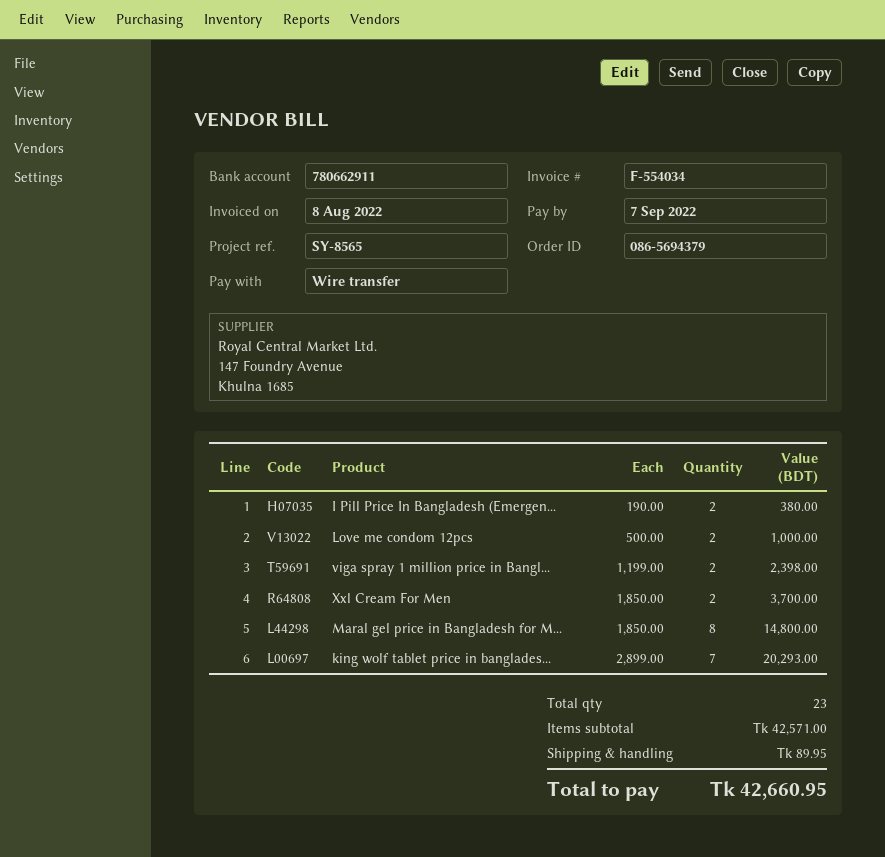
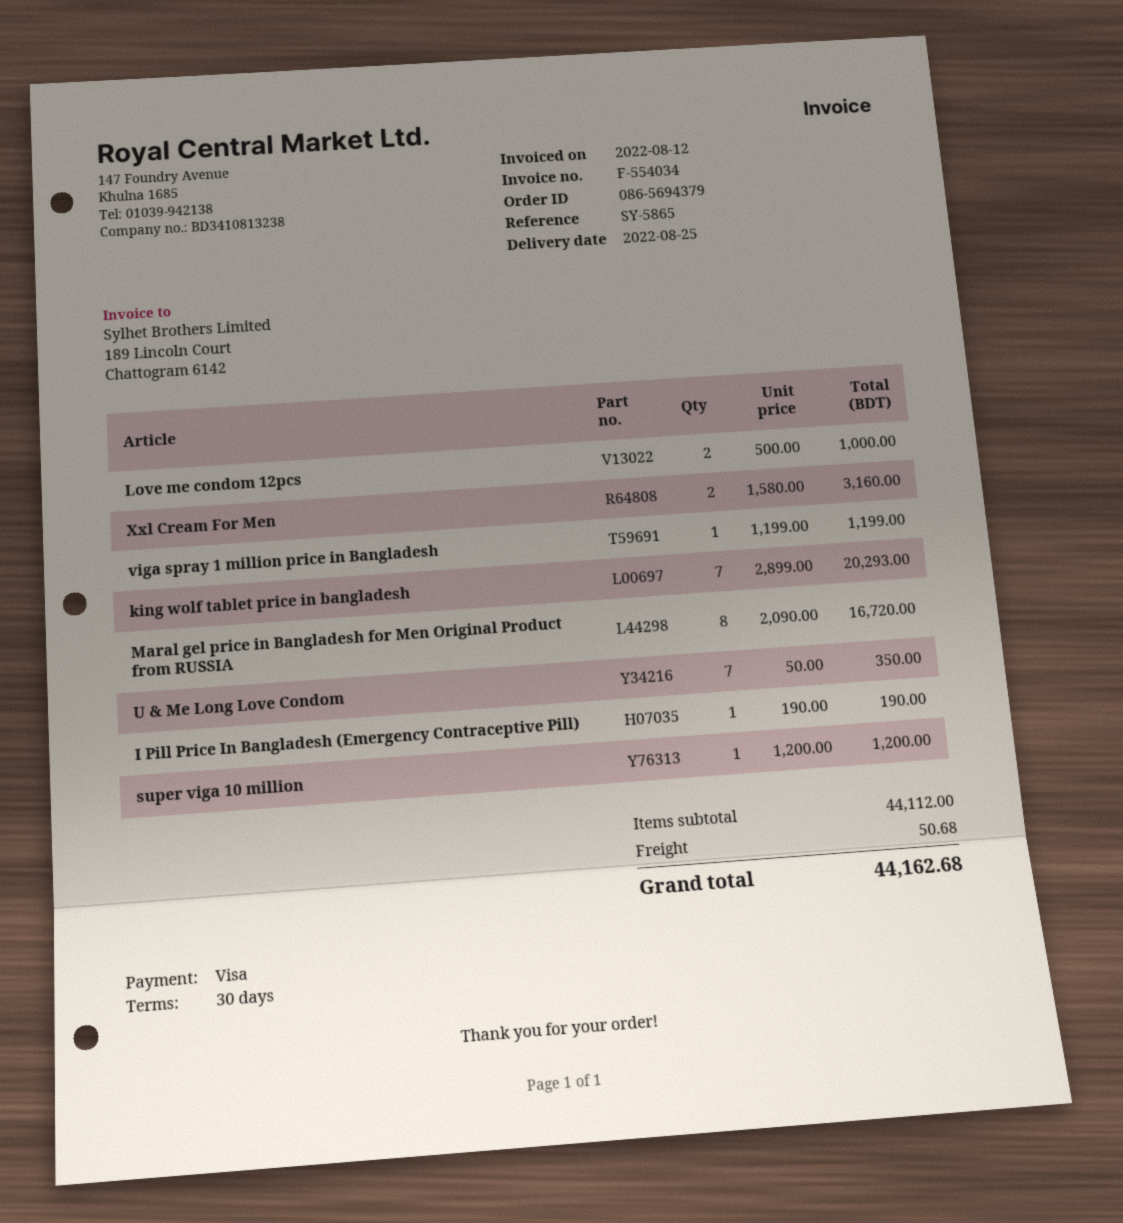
invoice date: 2022-08-08 -> 2022-08-12
reference: SY-8565 -> SY-5865
payment method: bank transfer -> Visa
I Pill Price In Bangladesh (Emergen...: 2 x 190.00 = 380.00 -> 1 x 190.00 = 190.00
viga spray 1 million price in Bangl...: 2 x 1199.00 = 2398.00 -> 1 x 1199.00 = 1199.00
Xxl Cream For Men: 2 x 1850.00 = 3700.00 -> 2 x 1580.00 = 3160.00
Maral gel price in Bangladesh for M...: 8 x 1850.00 = 14800.00 -> 8 x 2090.00 = 16720.00
U & Me Long Love Condom: none -> 7 x 50.00 = 350.00
super viga 10 million: none -> 1 x 1200.00 = 1200.00
subtotal: 42571.00 -> 44112.00
shipping: 89.95 -> 50.68
total: 42660.95 -> 44162.68

